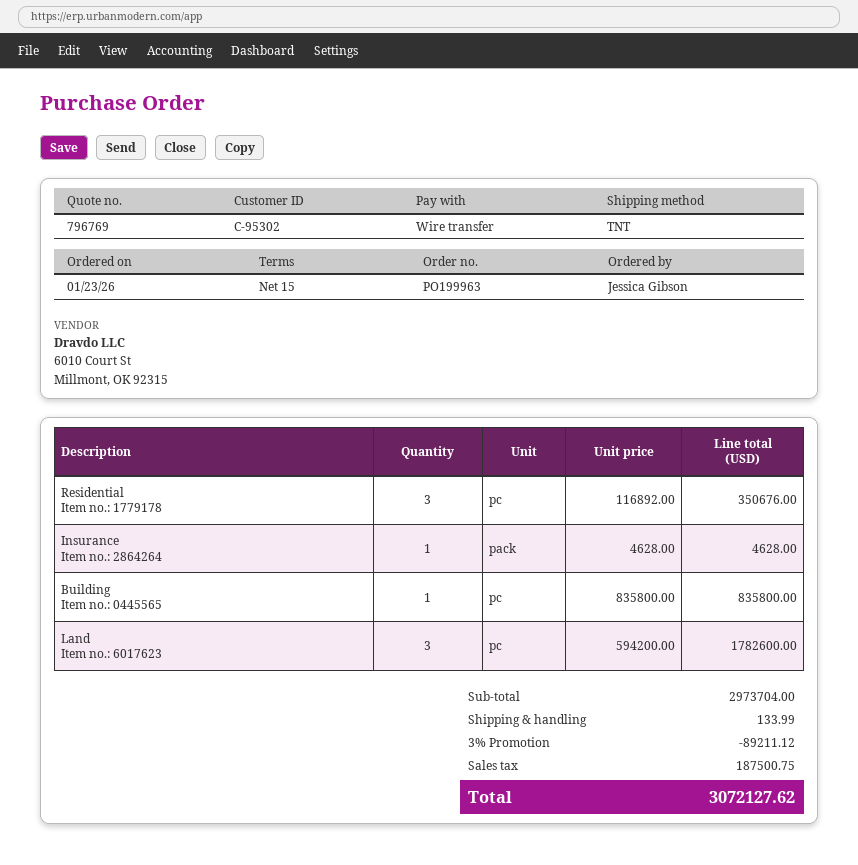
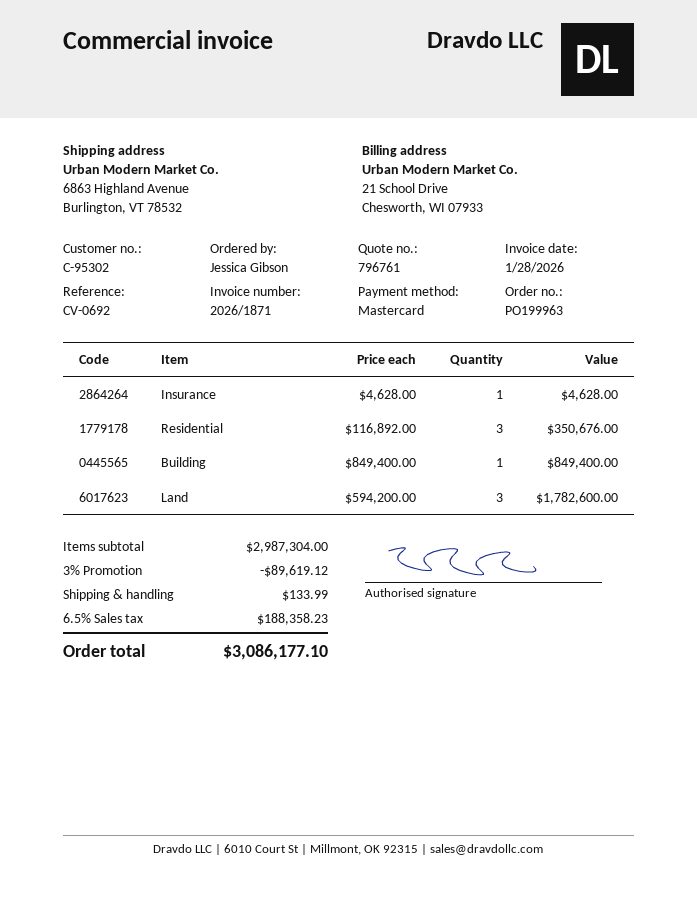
quote number: 796769 -> 796761
payment method: bank transfer -> Mastercard
Building: 1 x 835800.00 = 835800.00 -> 1 x 849400.00 = 849400.00
subtotal: 2973704.00 -> 2987304.00
discount: 3% = 89211.12 -> 3% = 89619.12
tax: 187500.75 -> 188358.23
total: 3072127.62 -> 3086177.10

